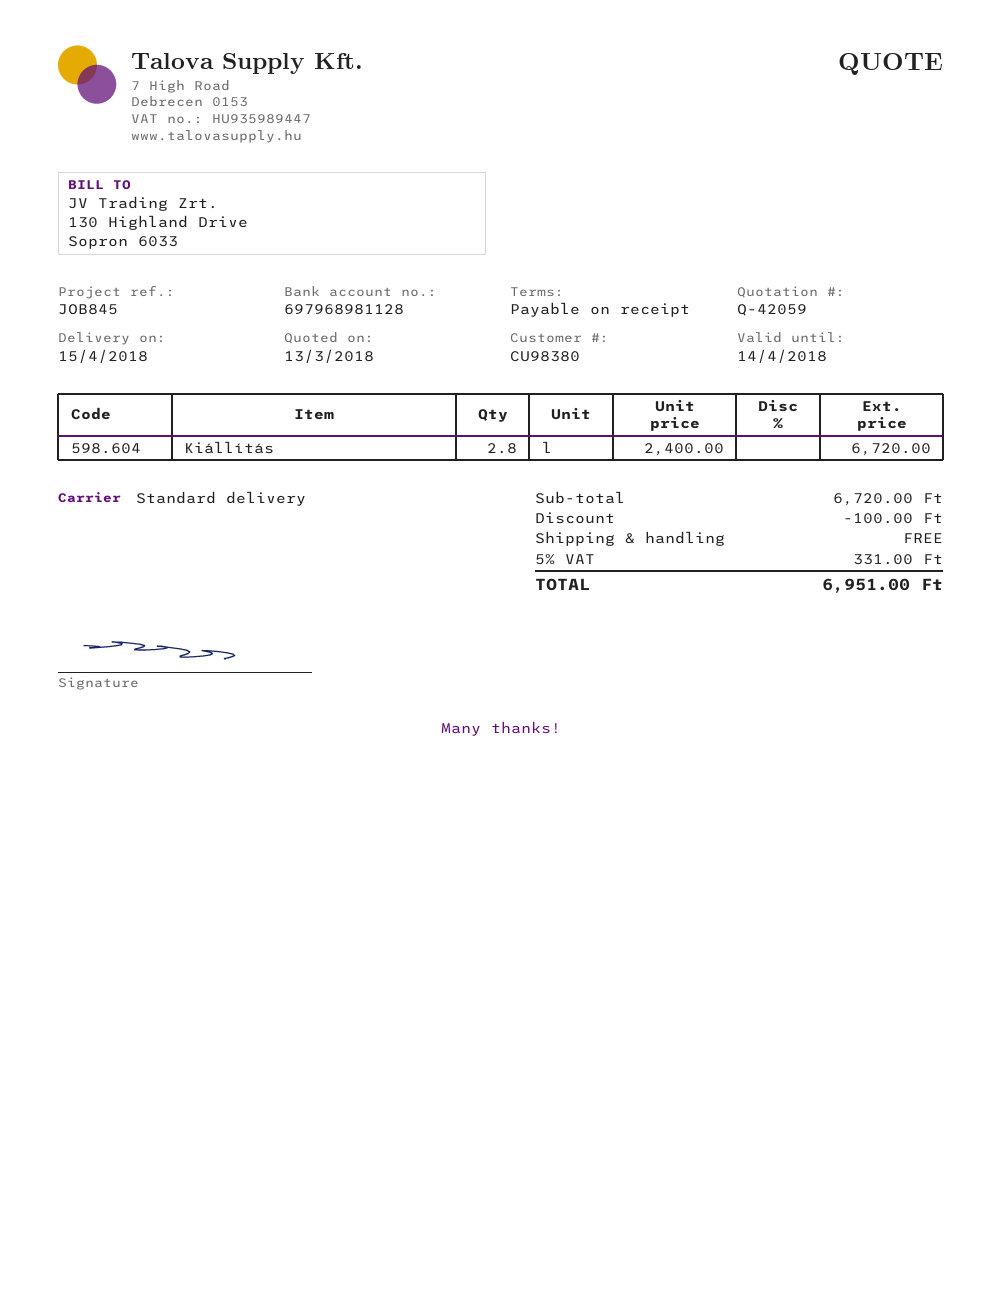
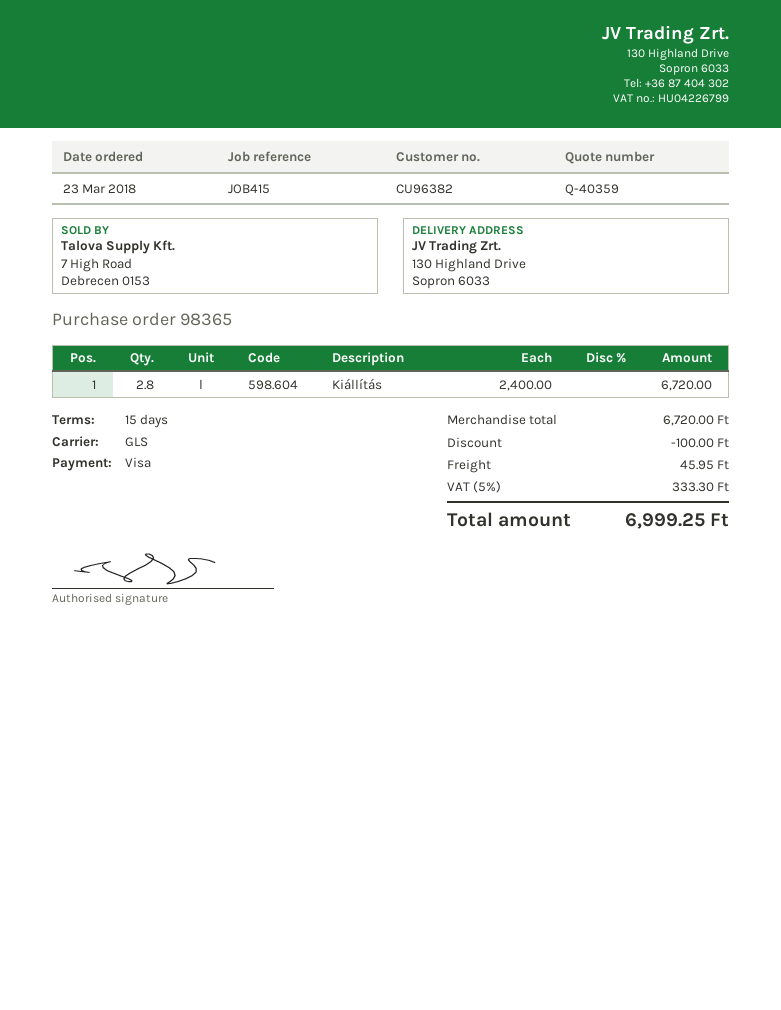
quote number: Q-42059 -> Q-40359
payment terms: on receipt -> 15 days
customer number: CU98380 -> CU96382
reference: JOB845 -> JOB415
shipping method: standard -> GLS
shipping: 0.00 -> 45.95
tax: 5% = 331.00 -> 5% = 333.30
total: 6951.00 -> 6999.25

